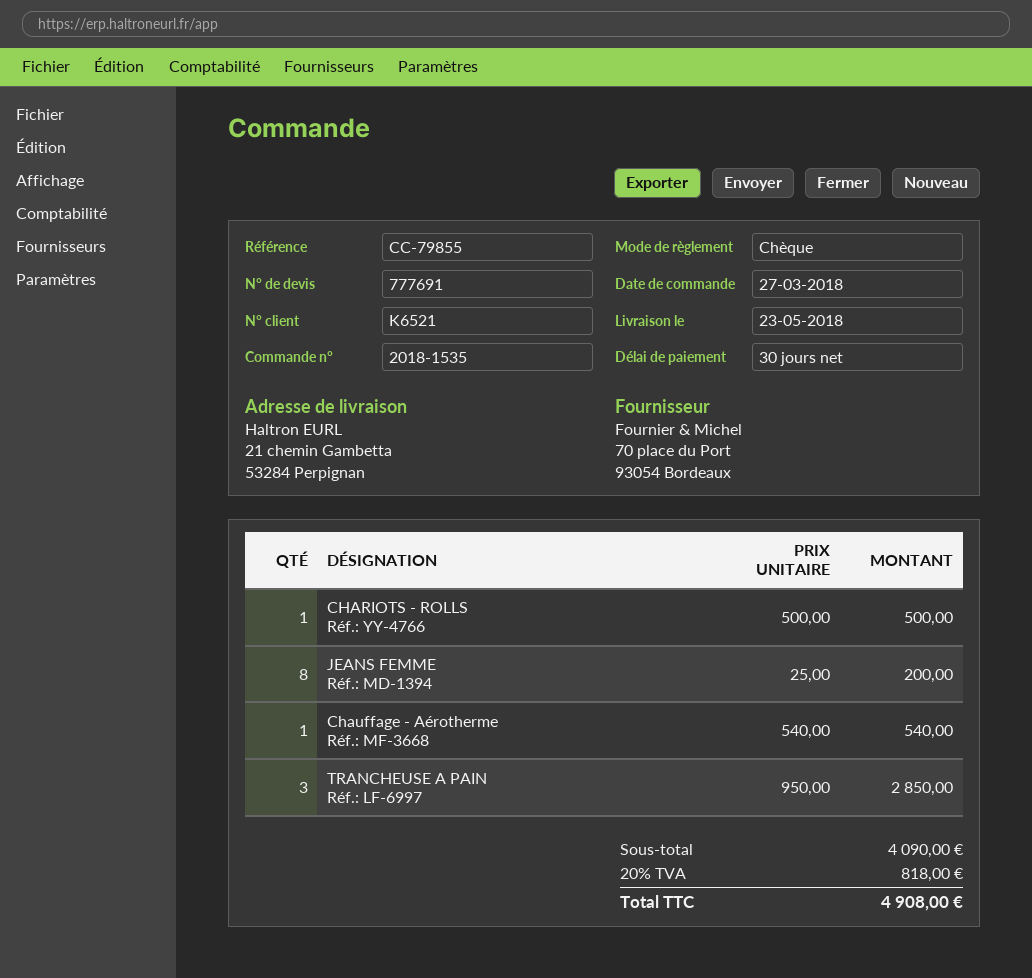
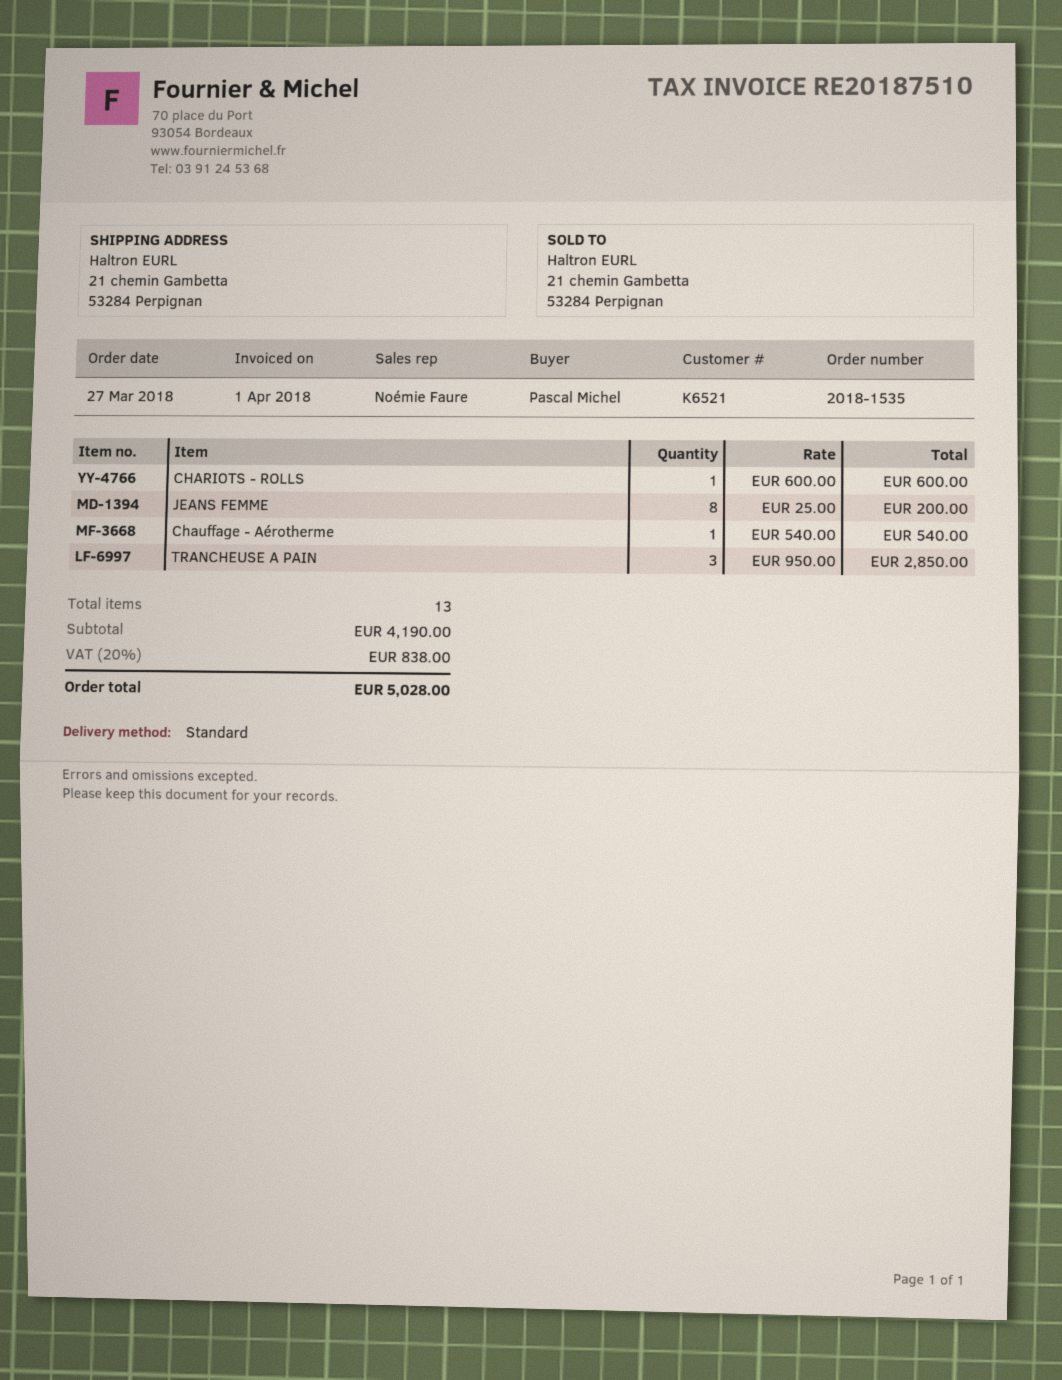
CHARIOTS - ROLLS: 1 x 500.00 = 500.00 -> 1 x 600.00 = 600.00
subtotal: 4090.00 -> 4190.00
tax: 20% = 818.00 -> 20% = 838.00
total: 4908.00 -> 5028.00

